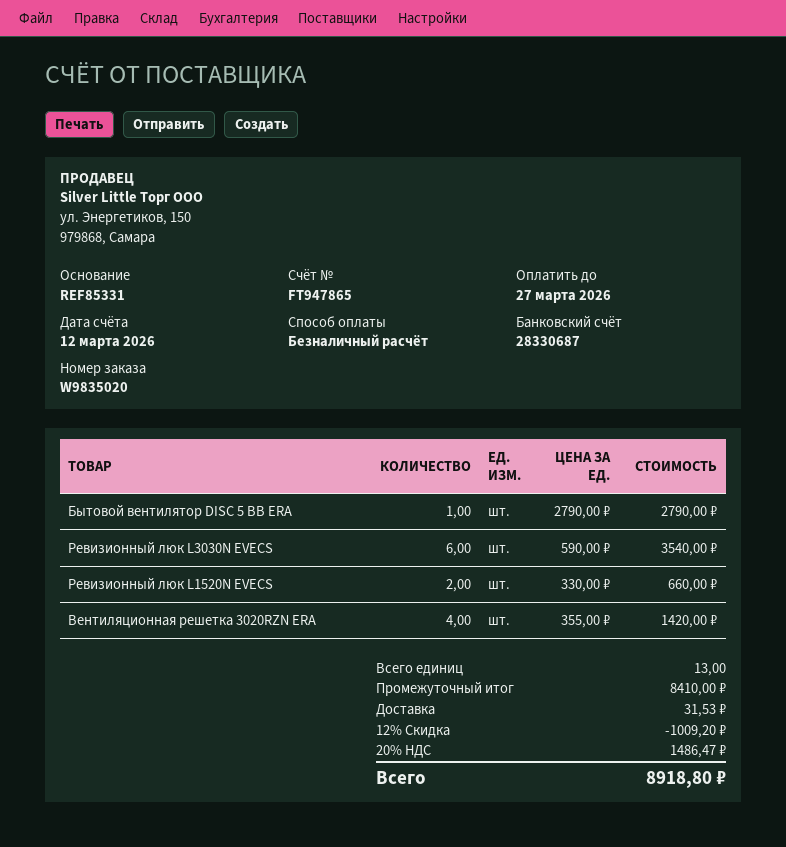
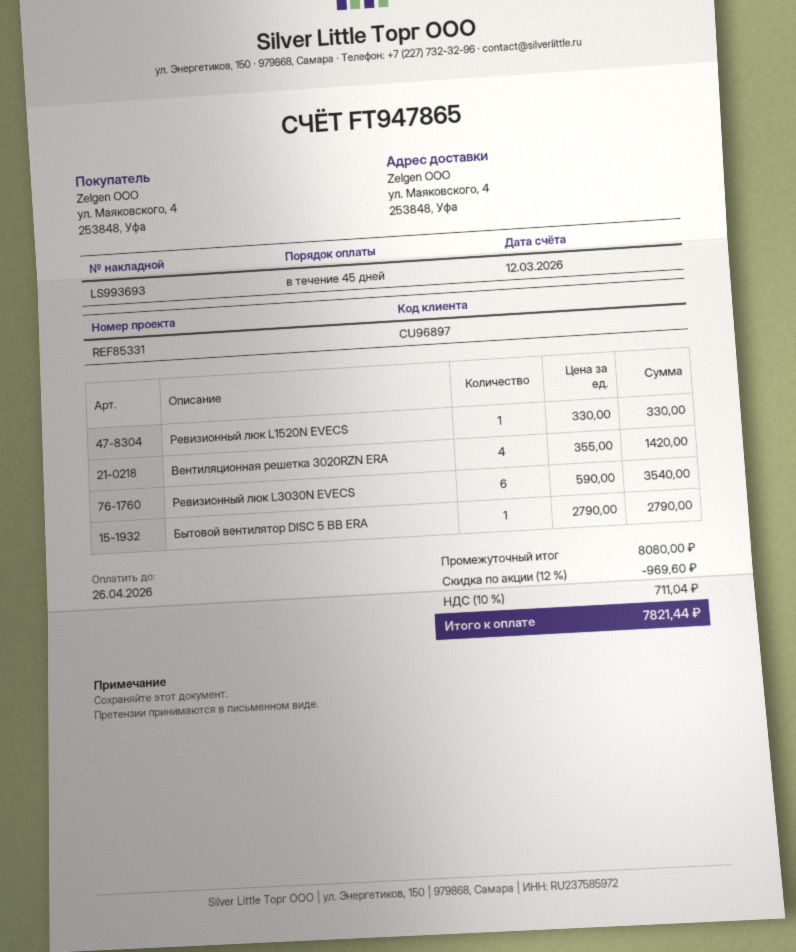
due date: 2026-03-27 -> 2026-04-26
Ревизионный люк L1520N EVECS: 2 x 330.00 = 660.00 -> 1 x 330.00 = 330.00
subtotal: 8410.00 -> 8080.00
discount: 12% = 1009.20 -> 12% = 969.60
shipping: 31.53 -> none
tax: 20% = 1486.47 -> 10% = 711.04
total: 8918.80 -> 7821.44

